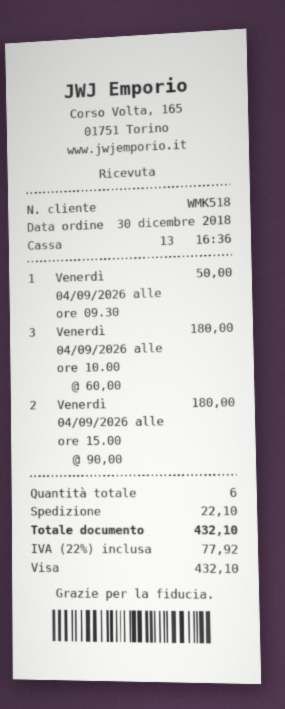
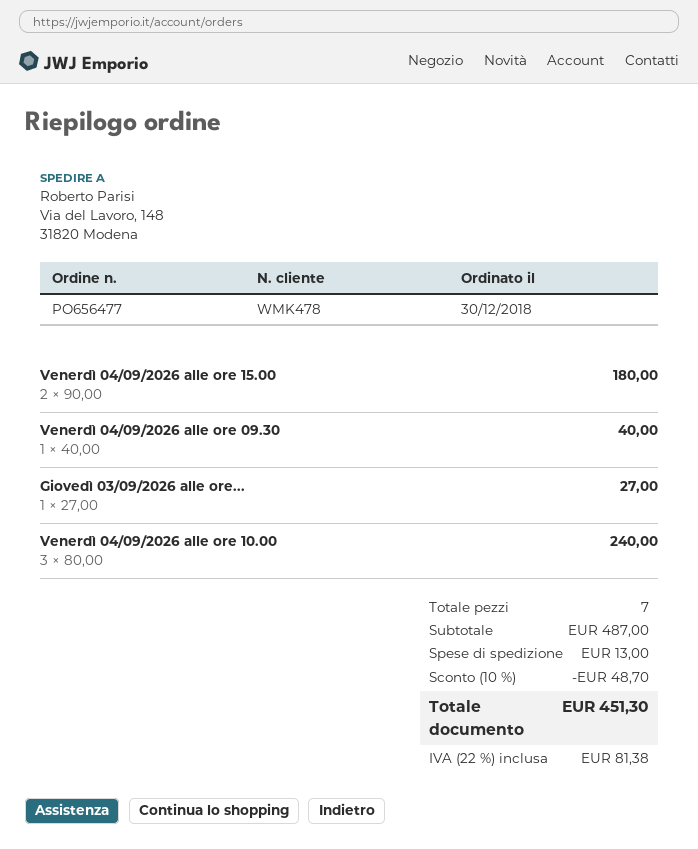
customer number: WMK518 -> WMK478
Venerdì 04/09/2026 alle ore 09.30: 1 x 50.00 = 50.00 -> 1 x 40.00 = 40.00
Venerdì 04/09/2026 alle ore 10.00: 3 x 60.00 = 180.00 -> 3 x 80.00 = 240.00
Giovedì 03/09/2026 alle ore...: none -> 1 x 27.00 = 27.00
total quantity: 6 -> 7
discount: none -> 10% = 48.70
shipping: 22.10 -> 13.00
tax: 22% = 77.92 -> 22% = 81.38
total: 432.10 -> 451.30

